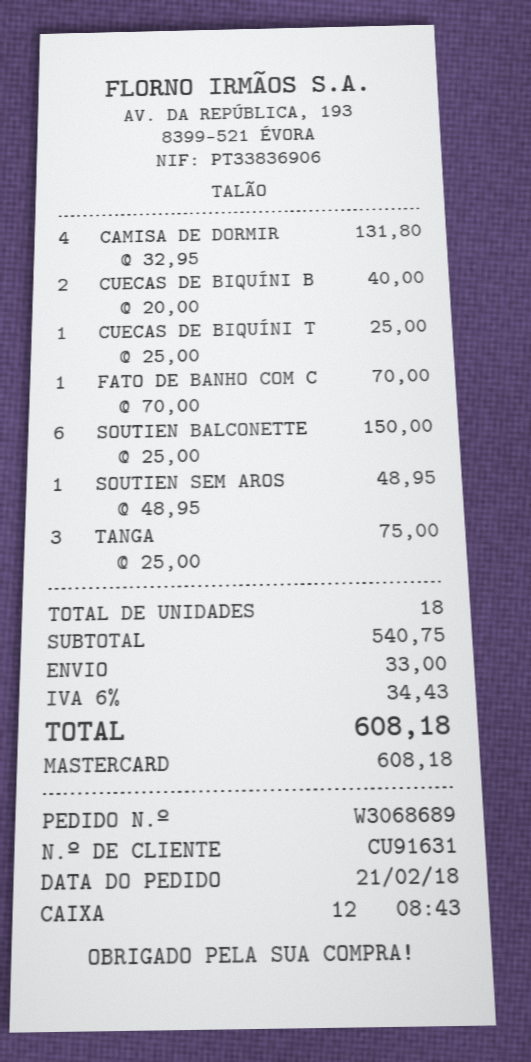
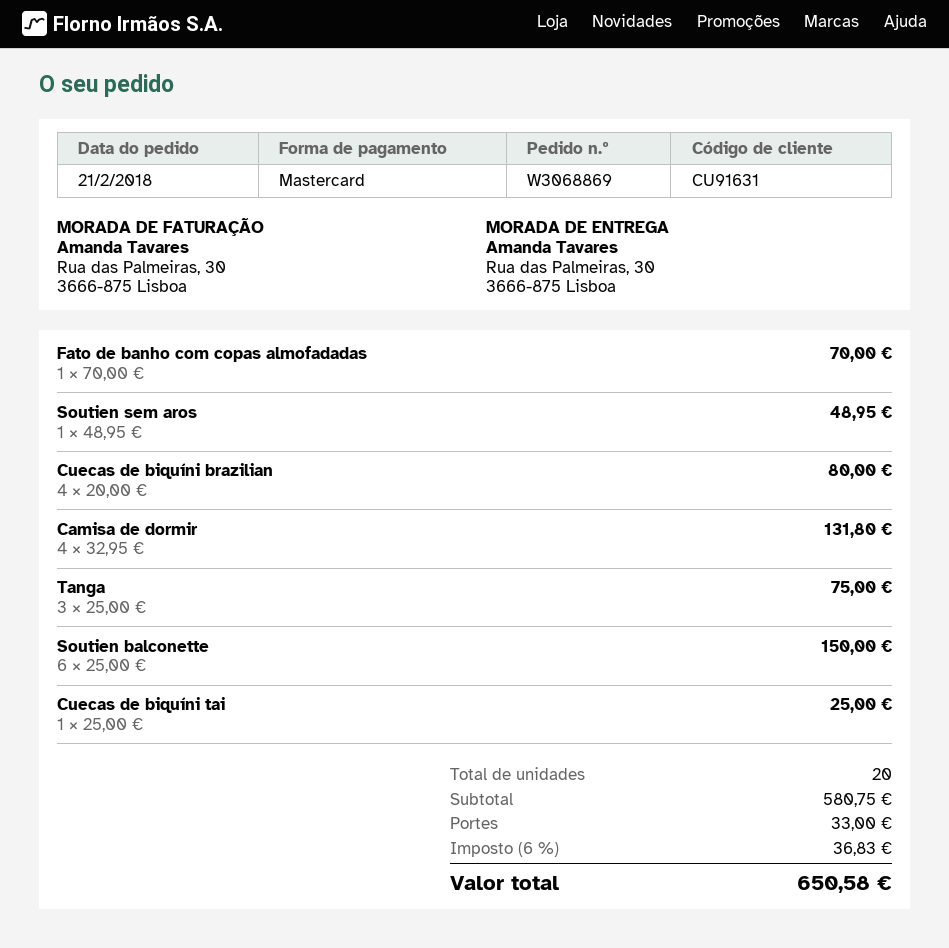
order number: W3068689 -> W3068869
CUECAS DE BIQUÍNI B: 2 x 20.00 = 40.00 -> 4 x 20.00 = 80.00
total quantity: 18 -> 20
subtotal: 540.75 -> 580.75
tax: 6% = 34.43 -> 6% = 36.83
total: 608.18 -> 650.58

